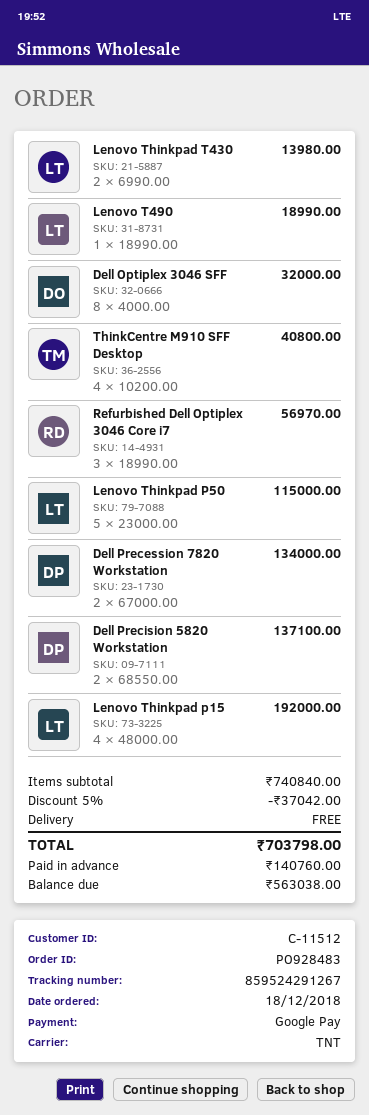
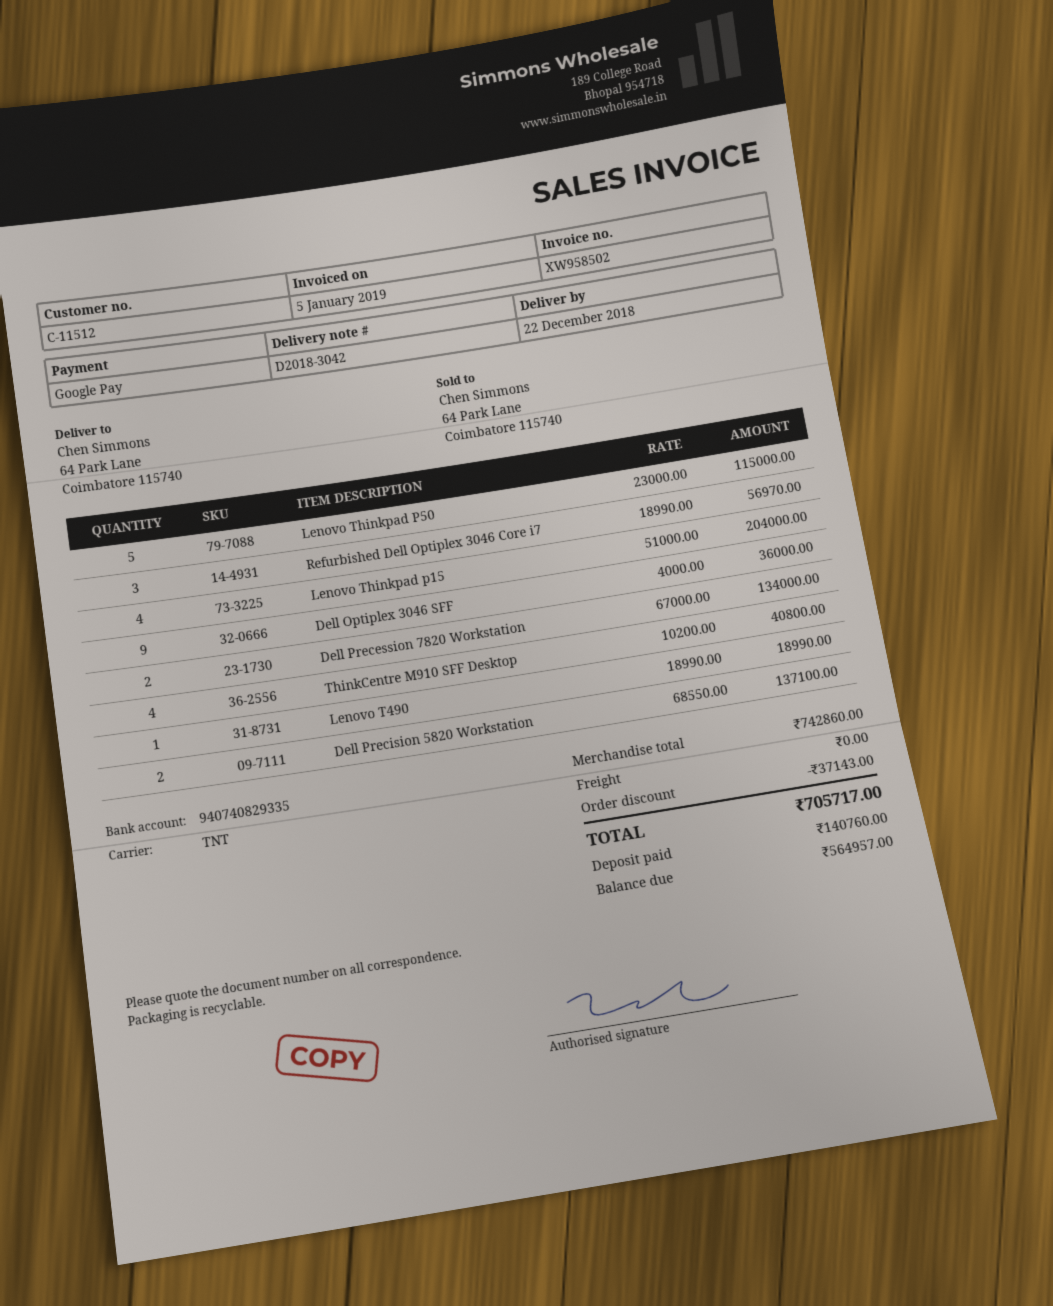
Lenovo Thinkpad T430: 2 x 6990.00 = 13980.00 -> none
Dell Optiplex 3046 SFF: 8 x 4000.00 = 32000.00 -> 9 x 4000.00 = 36000.00
Lenovo Thinkpad p15: 4 x 48000.00 = 192000.00 -> 4 x 51000.00 = 204000.00
subtotal: 740840.00 -> 742860.00
discount: 37042.00 -> 37143.00
total: 703798.00 -> 705717.00
balance: 563038.00 -> 564957.00

